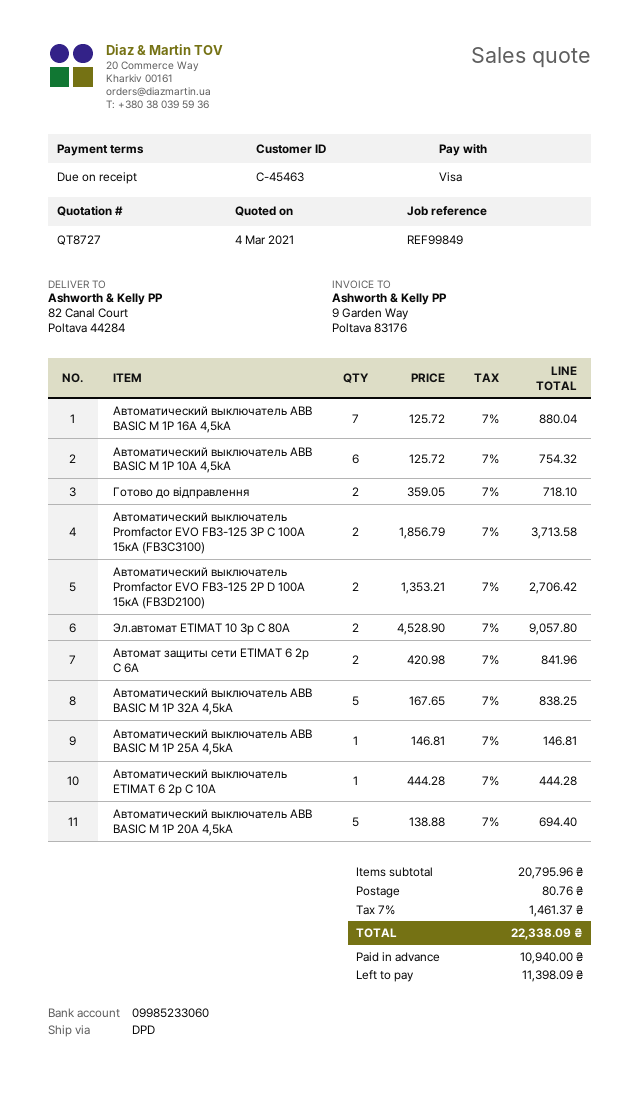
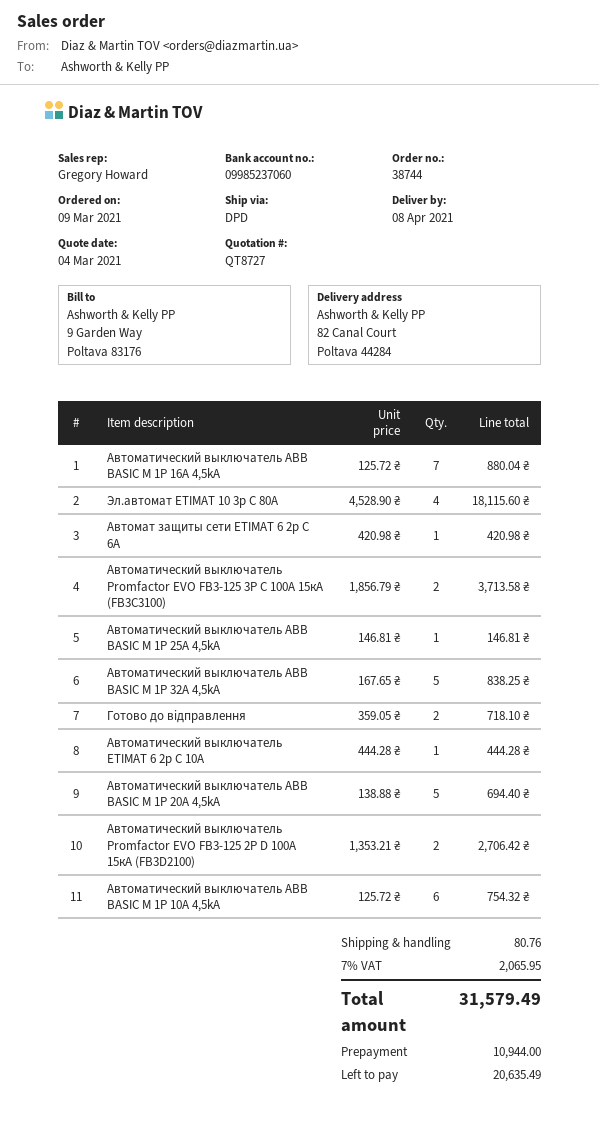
bank account: 09985233060 -> 09985237060
Эл.автомат ETIMAT 10 3p С 80А: 2 x 4528.90 = 9057.80 -> 4 x 4528.90 = 18115.60
Автомат защиты сети ETIMAT 6 2p С 6А: 2 x 420.98 = 841.96 -> 1 x 420.98 = 420.98
tax: 7% = 1461.37 -> 7% = 2065.95
total: 22338.09 -> 31579.49
deposit: 10940.00 -> 10944.00
balance: 11398.09 -> 20635.49

